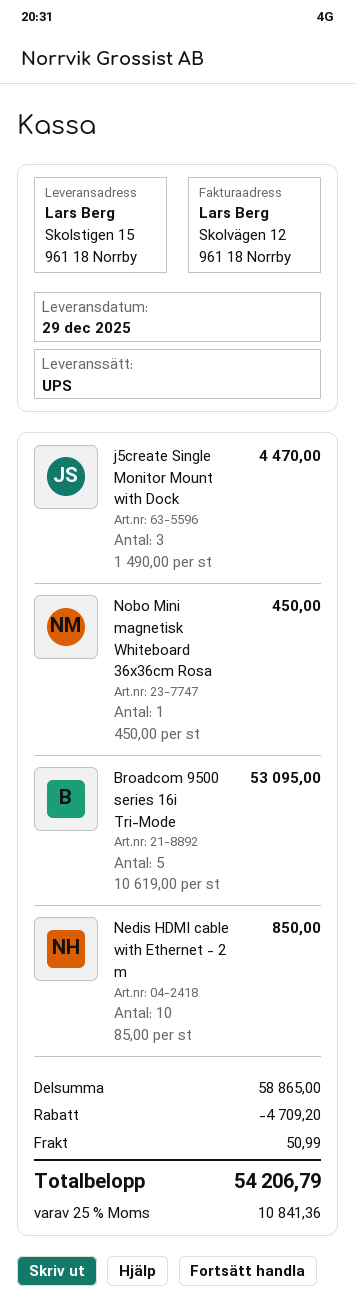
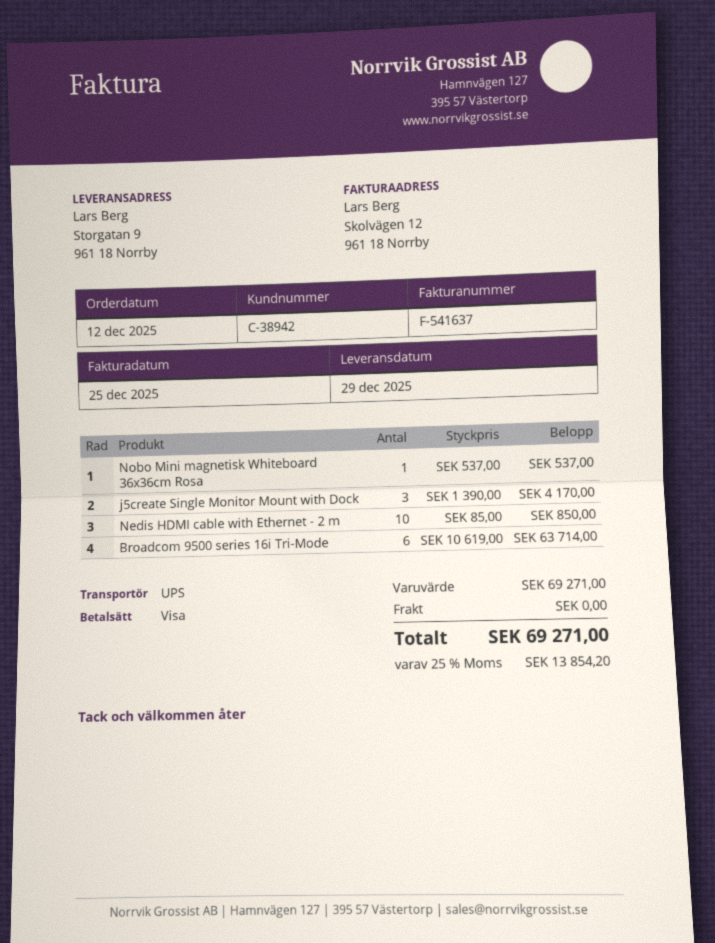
ship to: Skolstigen 15, 961 18 Norrby -> Storgatan 9, 961 18 Norrby
j5create Single Monitor Mount with Dock: 3 x 1490.00 = 4470.00 -> 3 x 1390.00 = 4170.00
Nobo Mini magnetisk Whiteboard 36x36cm Rosa: 1 x 450.00 = 450.00 -> 1 x 537.00 = 537.00
Broadcom 9500 series 16i Tri-Mode: 5 x 10619.00 = 53095.00 -> 6 x 10619.00 = 63714.00
subtotal: 58865.00 -> 69271.00
discount: 4709.20 -> none
shipping: 50.99 -> 0.00
tax: 25% = 10841.36 -> 25% = 13854.20
total: 54206.79 -> 69271.00

